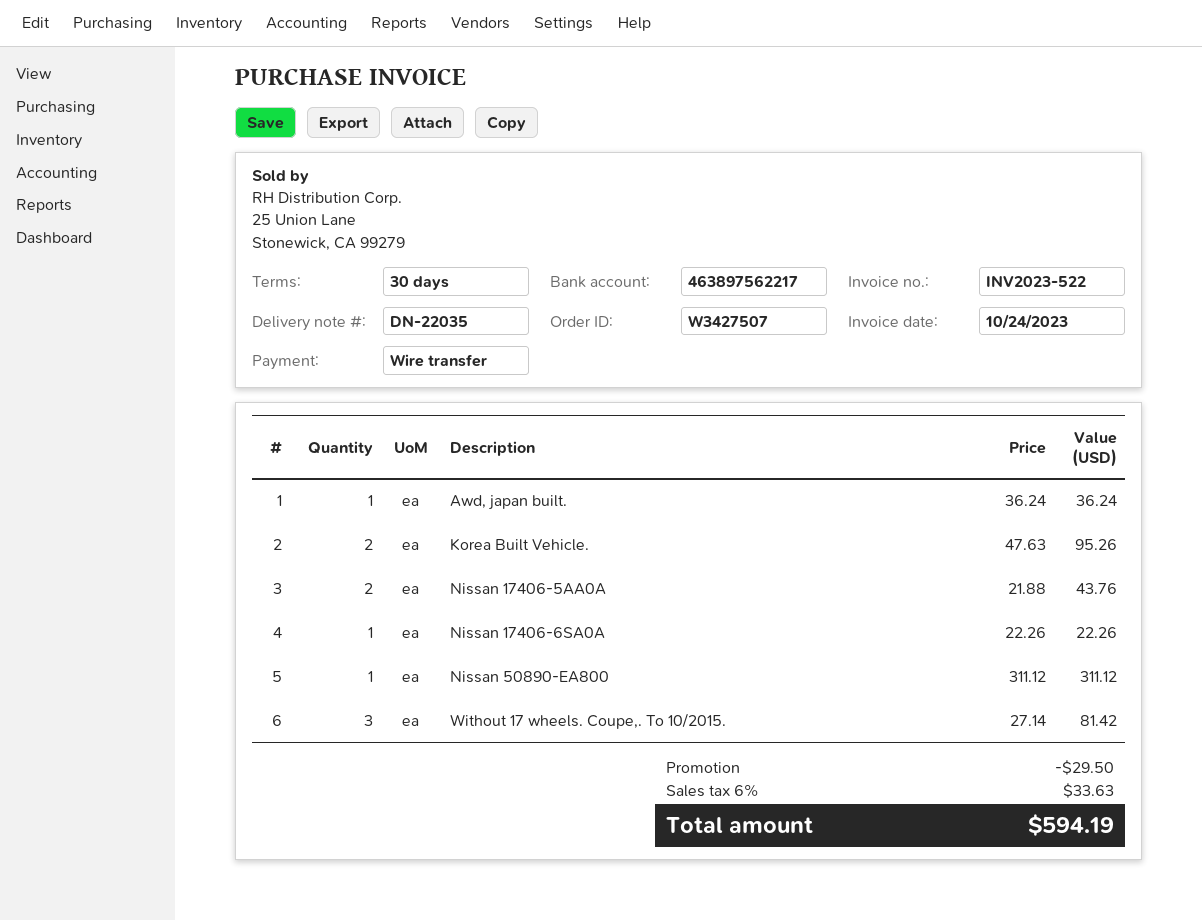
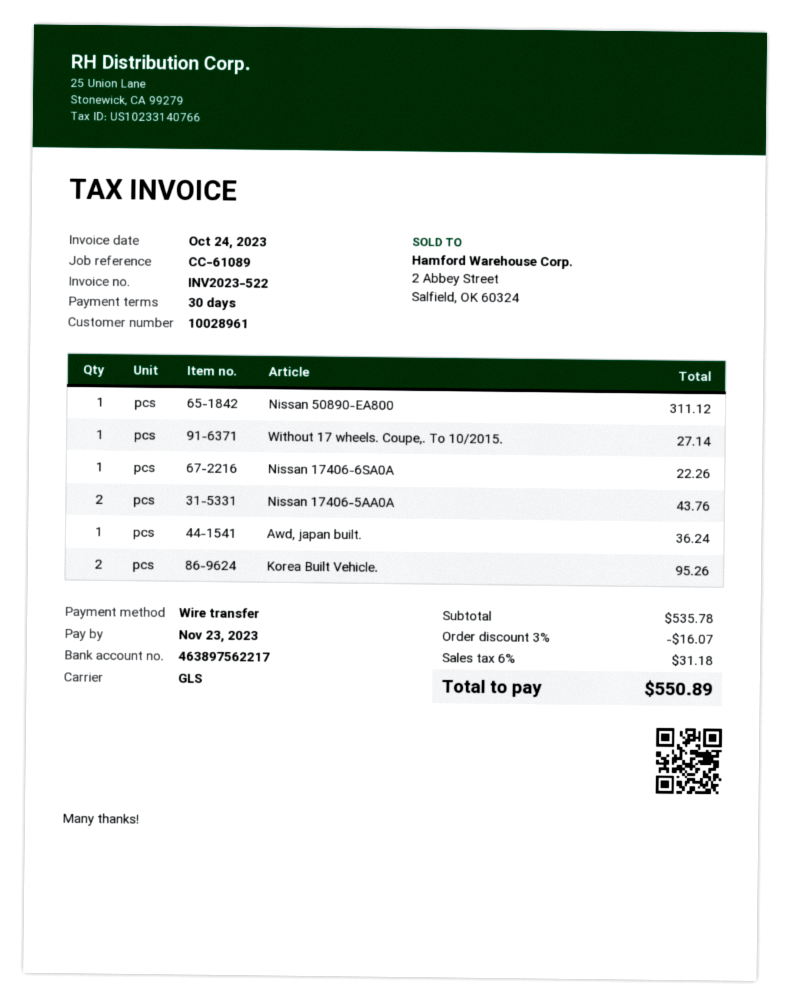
Without 17 wheels. Coupe,. To 10/2015.: 3 for 81.42 -> 1 for 27.14
discount: 29.50 -> 16.07
tax: 6% = 33.63 -> 6% = 31.18
total: 594.19 -> 550.89

